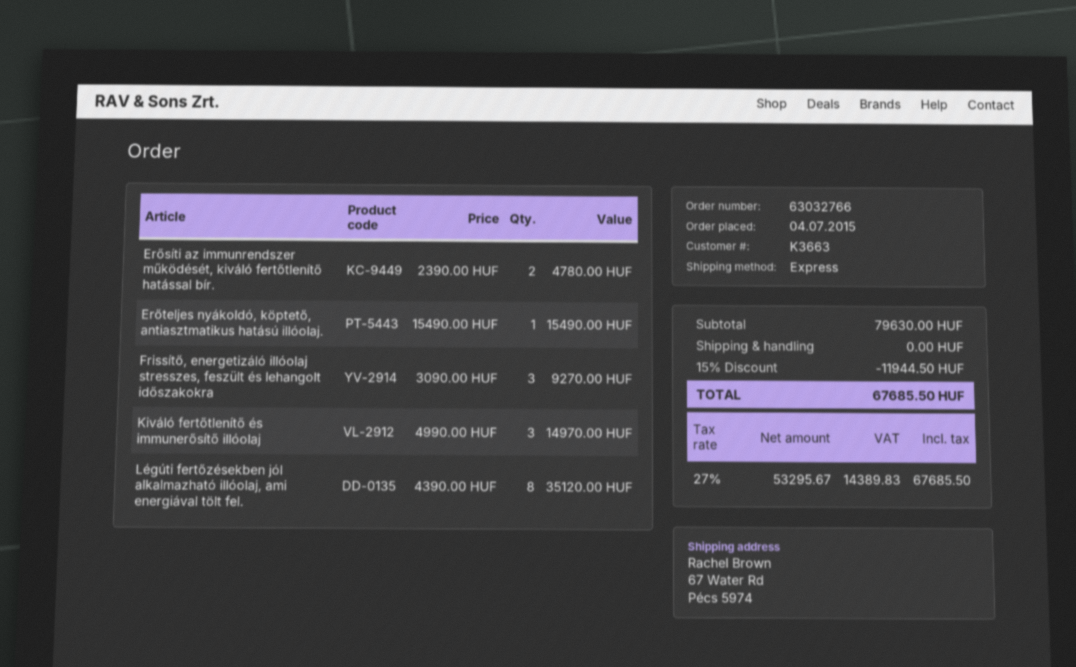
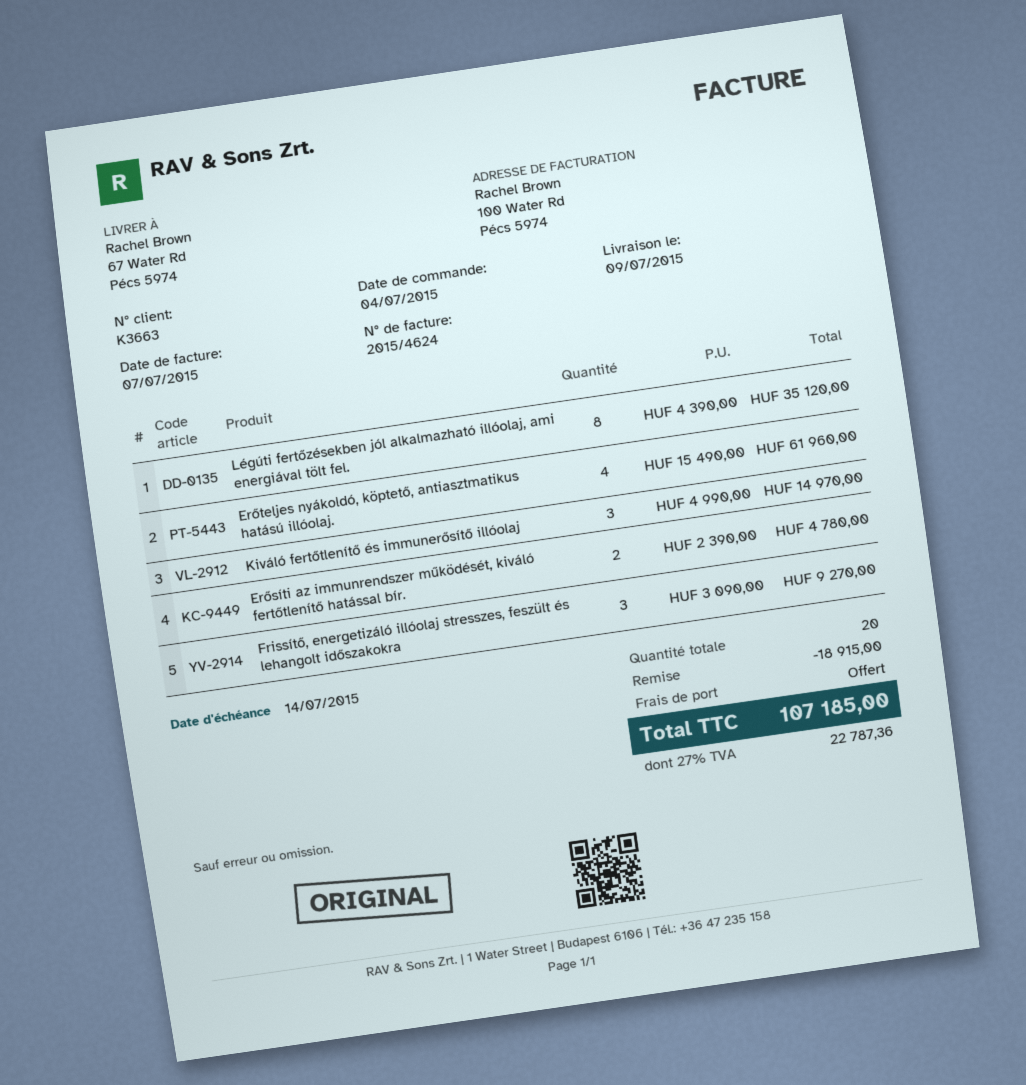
Erőteljes nyákoldó, köptető, antiasztmatikus hatású illóolaj.: 1 x 15490.00 = 15490.00 -> 4 x 15490.00 = 61960.00
discount: 11944.50 -> 18915.00
tax: 27% = 14389.83 -> 27% = 22787.36
total: 67685.50 -> 107185.00

